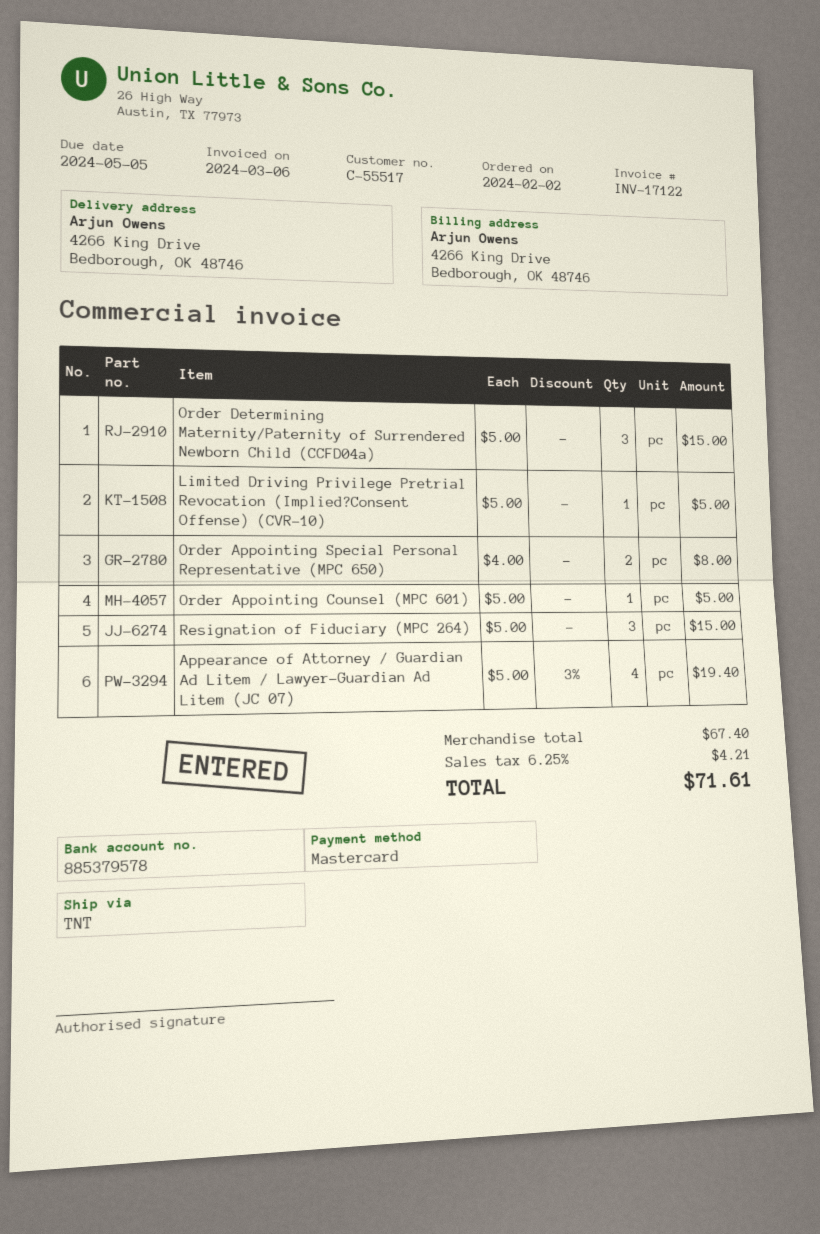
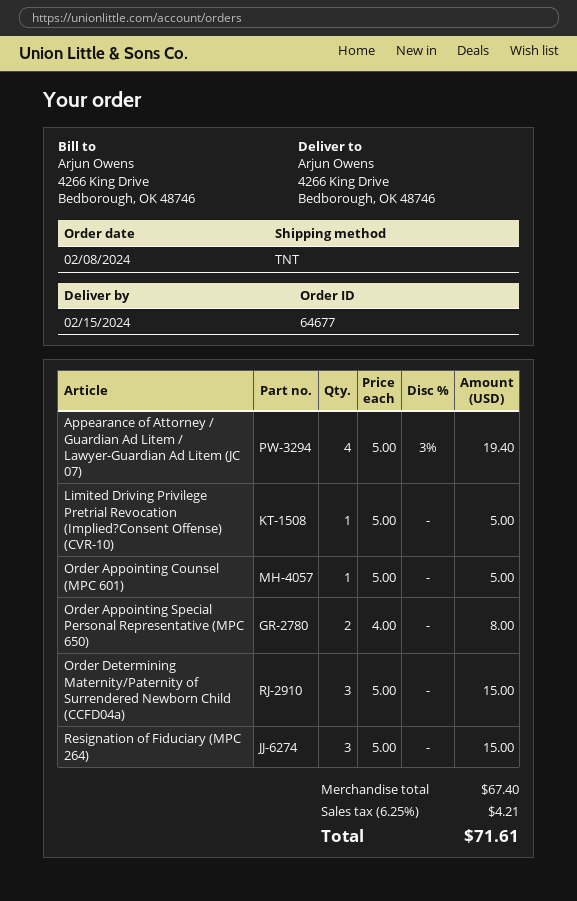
order date: 2024-02-02 -> 2024-02-08

